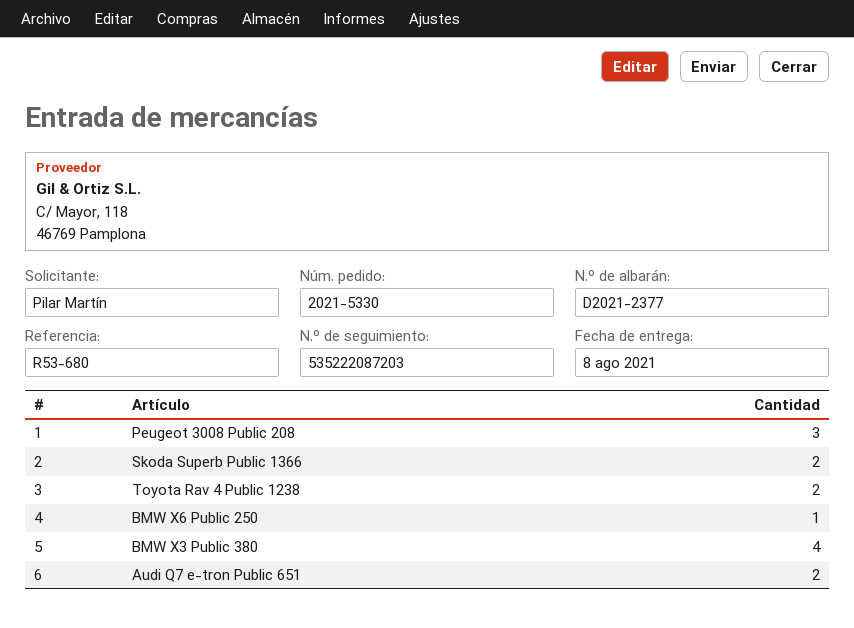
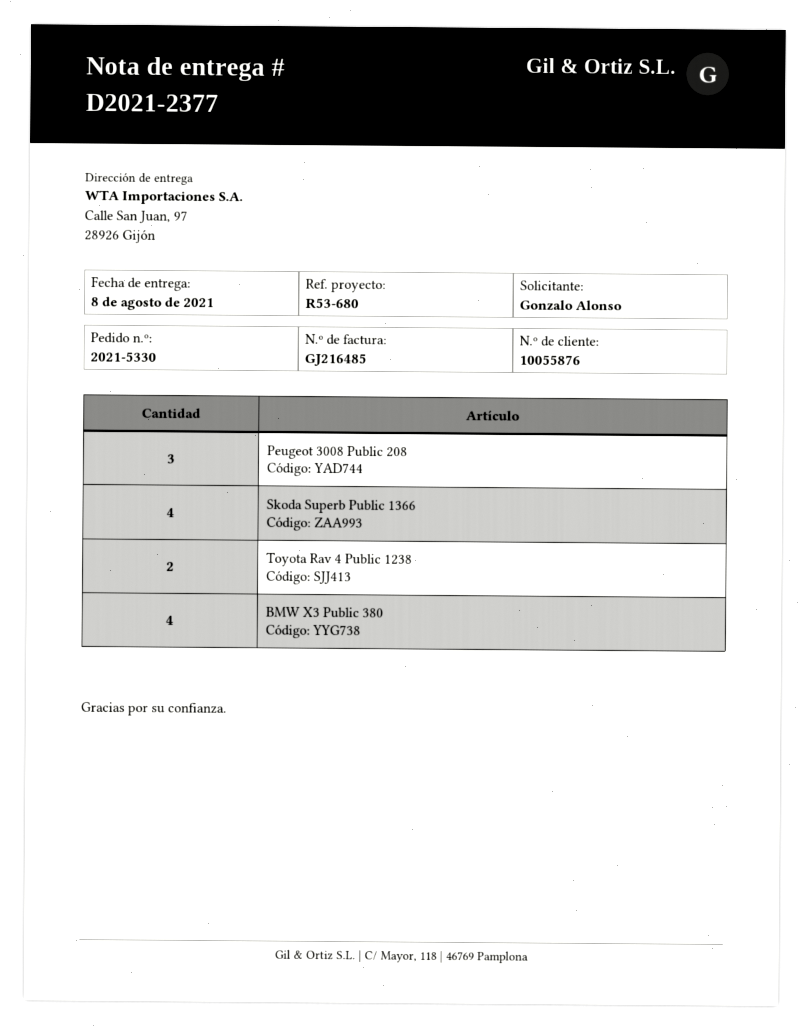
ordered by: Pilar Martín -> Gonzalo Alonso
Skoda Superb Public 1366: 2 -> 4
BMW X6 Public 250: 1 -> none
Audi Q7 e-tron Public 651: 2 -> none

